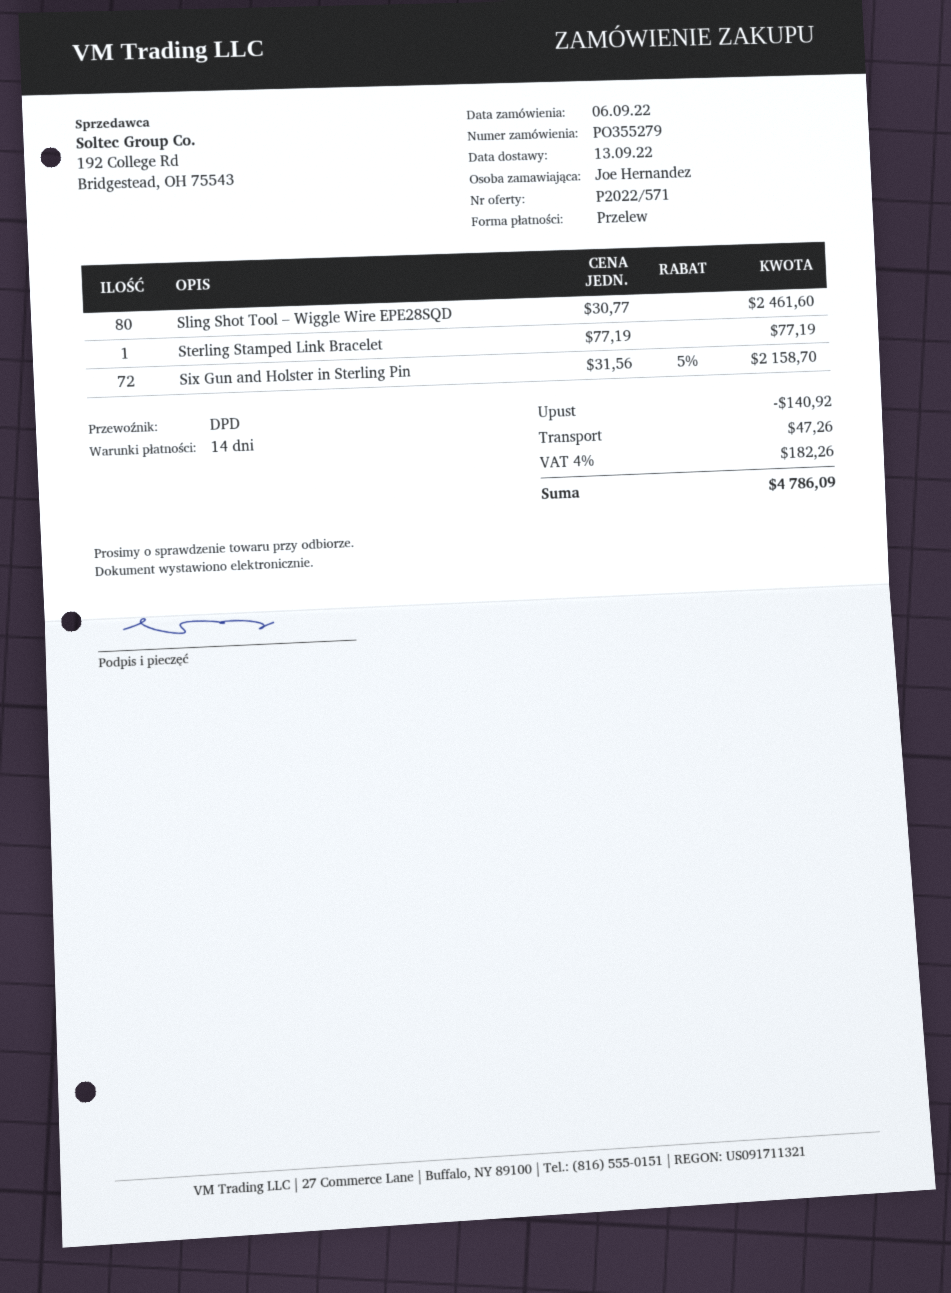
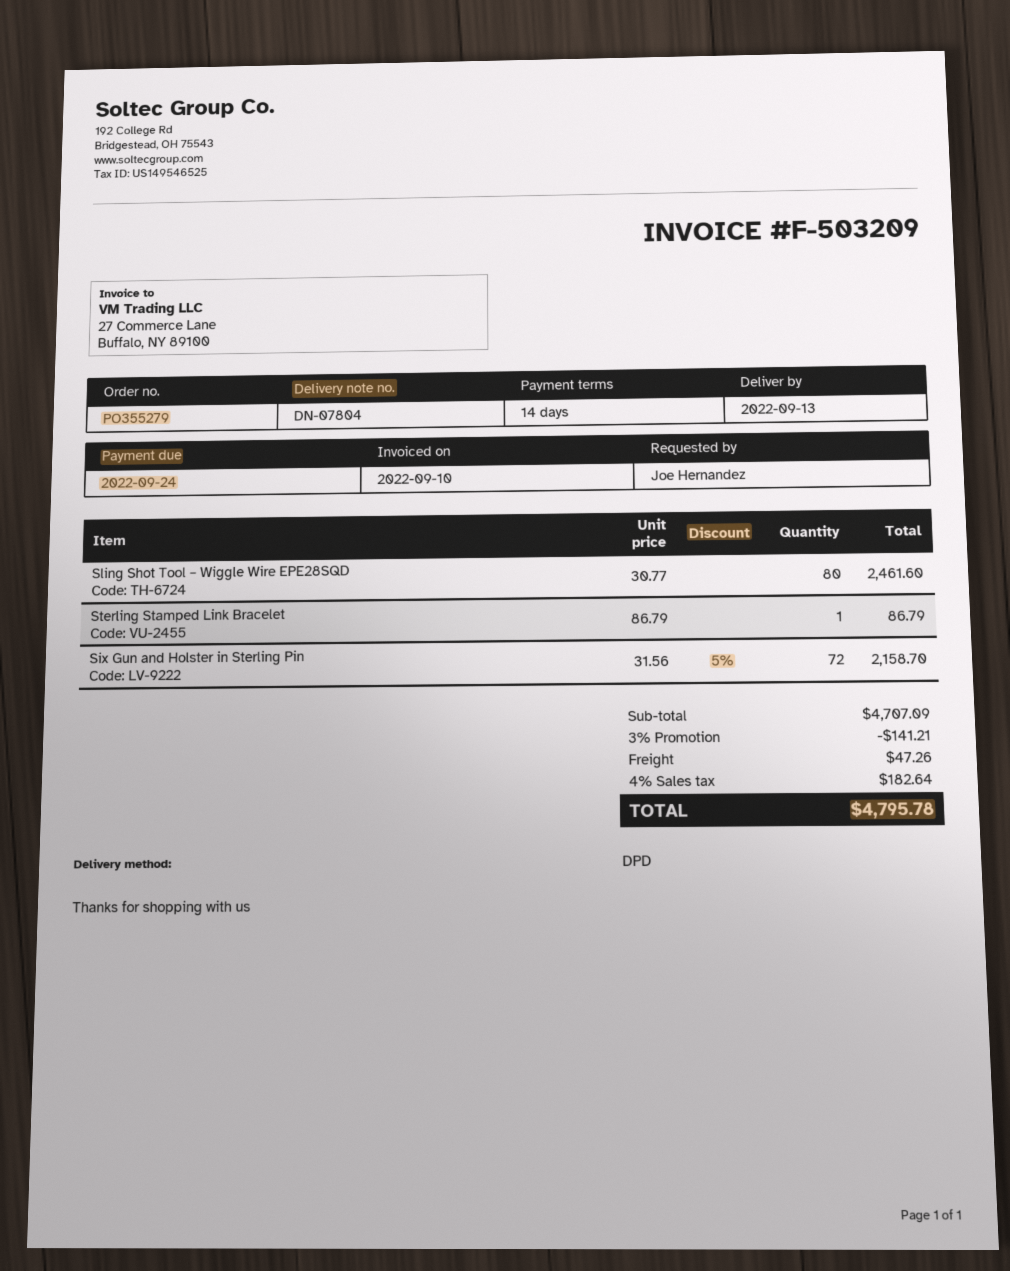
Sterling Stamped Link Bracelet: 1 x 77.19 = 77.19 -> 1 x 86.79 = 86.79
discount: 140.92 -> 141.21
tax: 4% = 182.26 -> 4% = 182.64
total: 4786.09 -> 4795.78

